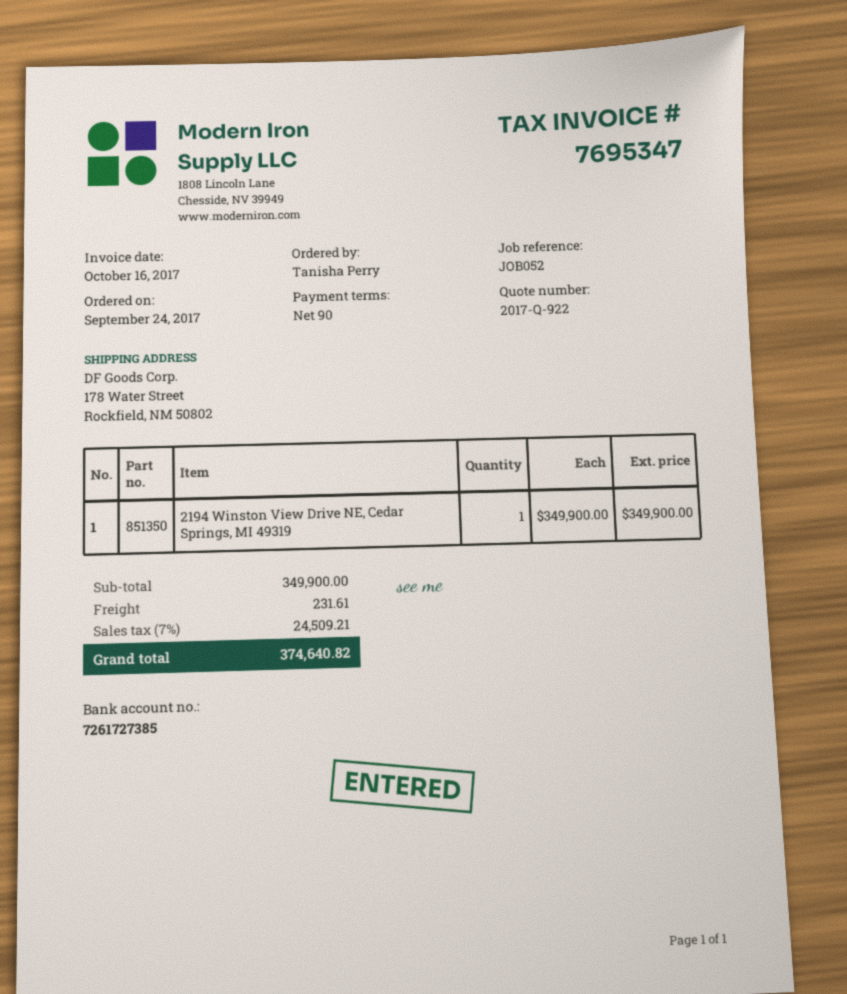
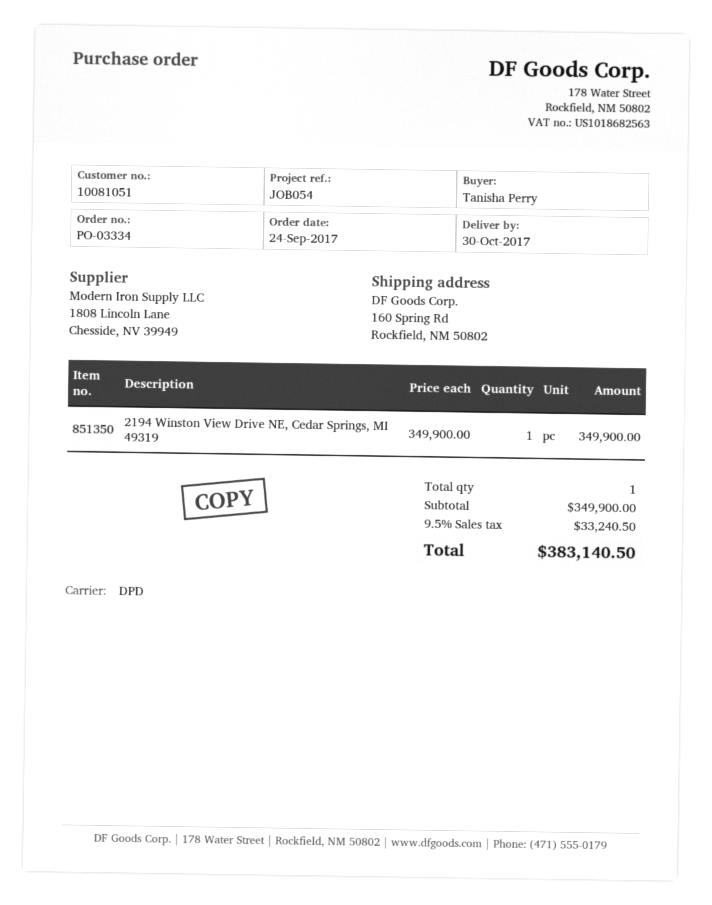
reference: JOB052 -> JOB054
ship to: 178 Water Street, Rockfield, NM 50802 -> 160 Spring Rd, Rockfield, NM 50802
shipping: 231.61 -> none
tax: 7% = 24509.21 -> 9.5% = 33240.50
total: 374640.82 -> 383140.50

